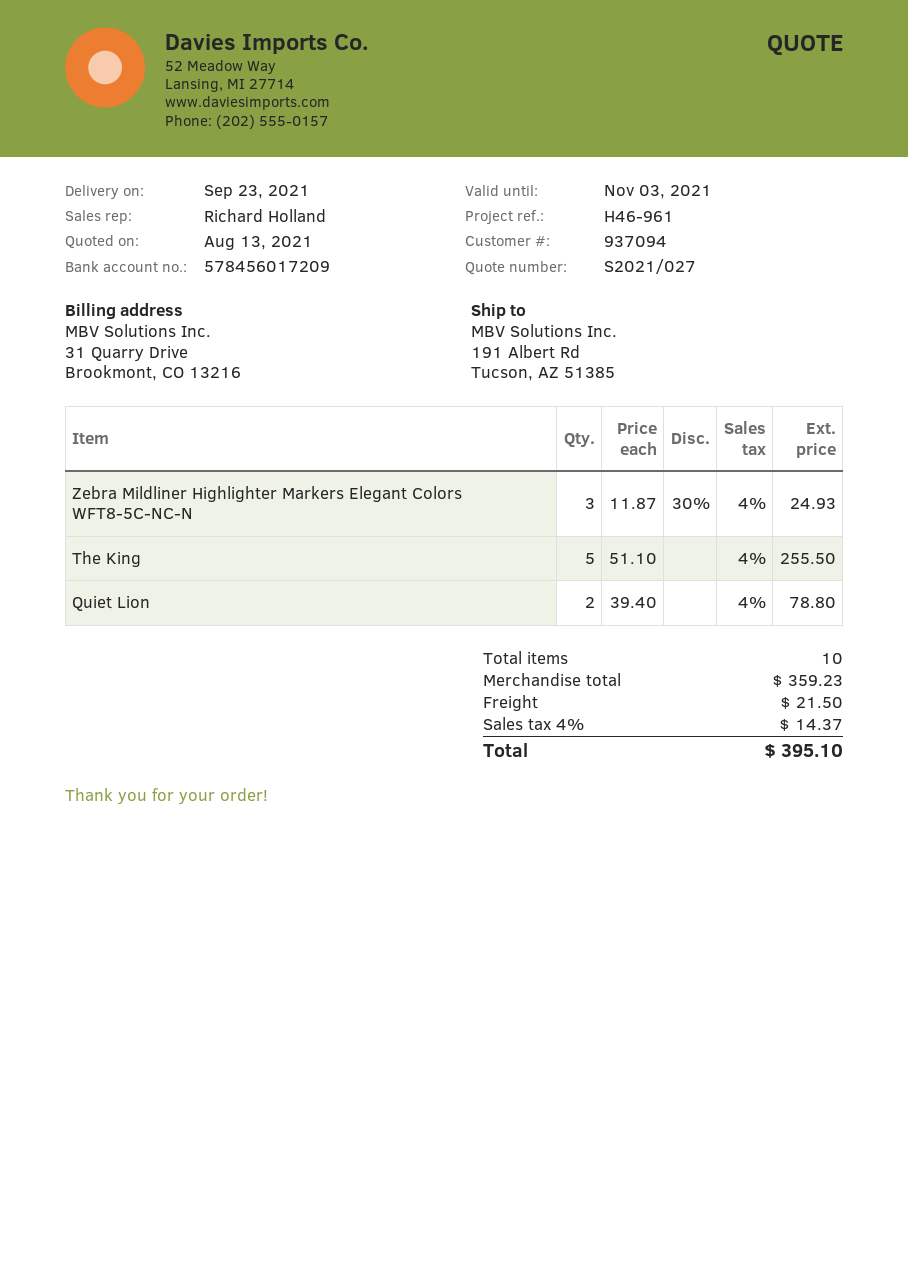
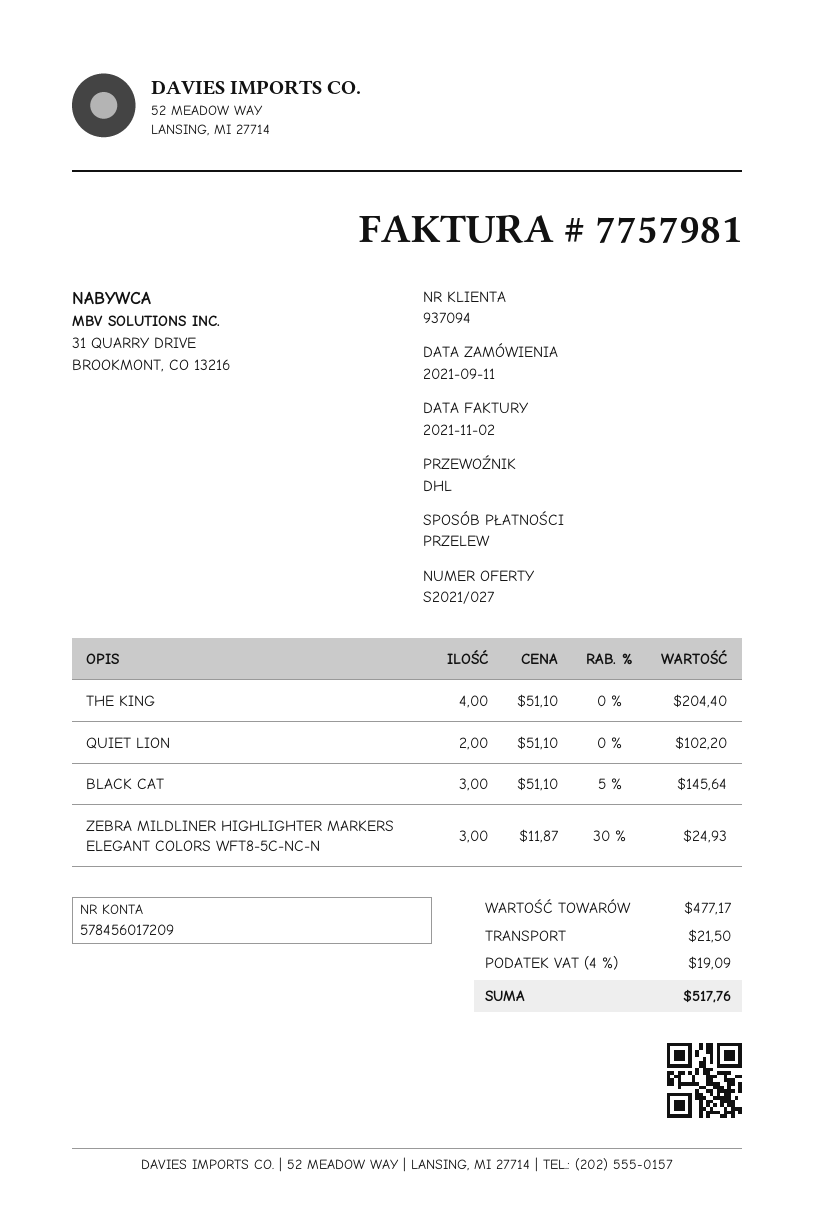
The King: 5 x 51.10 = 255.50 -> 4 x 51.10 = 204.40
Quiet Lion: 2 x 39.40 = 78.80 -> 2 x 51.10 = 102.20
BLACK CAT: none -> 3 x 51.10 - 5% = 145.64
subtotal: 359.23 -> 477.17
tax: 4% = 14.37 -> 4% = 19.09
total: 395.10 -> 517.76

